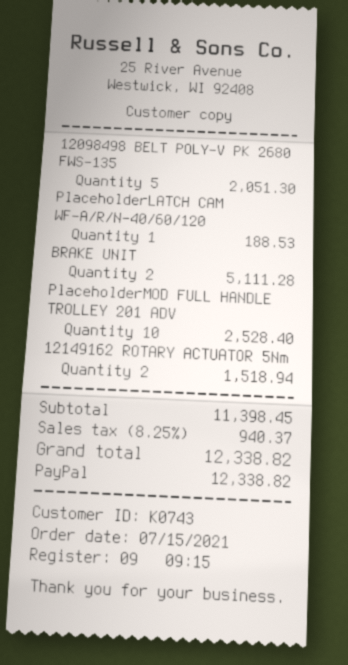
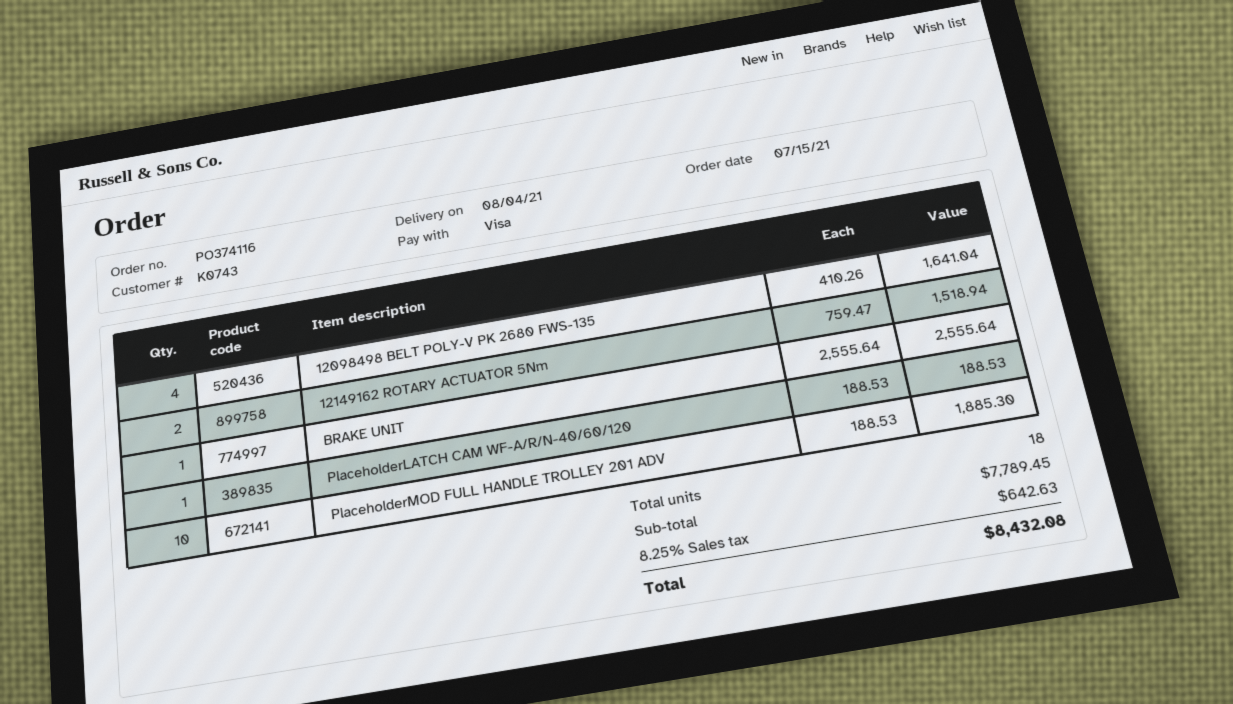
payment method: PayPal -> Visa
12098498 BELT POLY-V PK 2680 FWS-135: 5 for 2051.30 -> 4 for 1641.04
BRAKE UNIT: 2 for 5111.28 -> 1 for 2555.64
PlaceholderMOD FULL HANDLE TROLLEY 201 ADV: 10 for 2528.40 -> 10 for 1885.30
subtotal: 11398.45 -> 7789.45
tax: 8.25% = 940.37 -> 8.25% = 642.63
total: 12338.82 -> 8432.08

